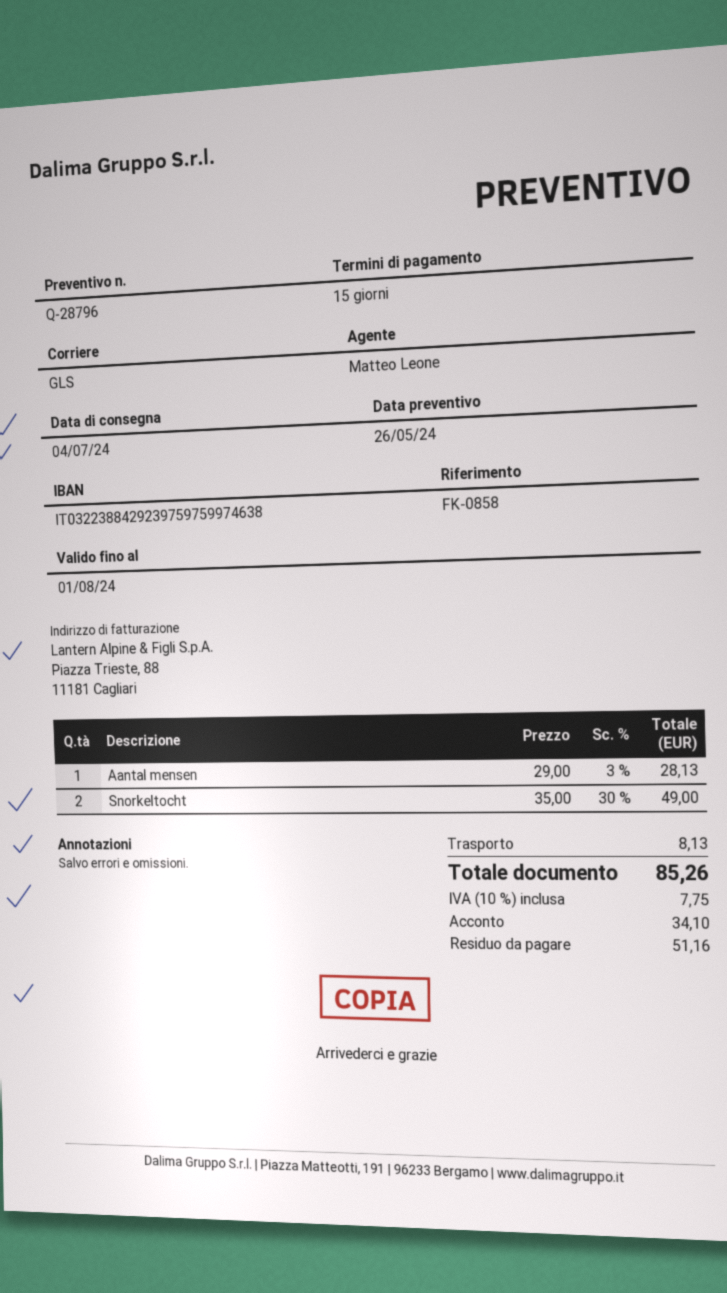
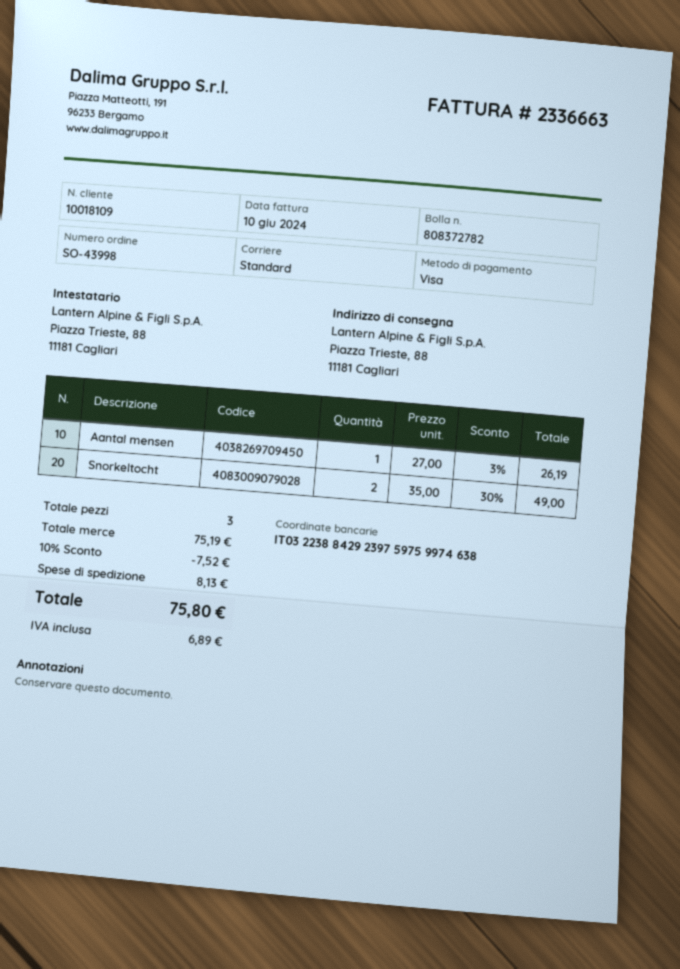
shipping method: GLS -> standard
Aantal mensen: 1 x 29.00 - 3% = 28.13 -> 1 x 27.00 - 3% = 26.19
discount: none -> 10% = 7.52
tax: 7.75 -> 6.89
total: 85.26 -> 75.80

